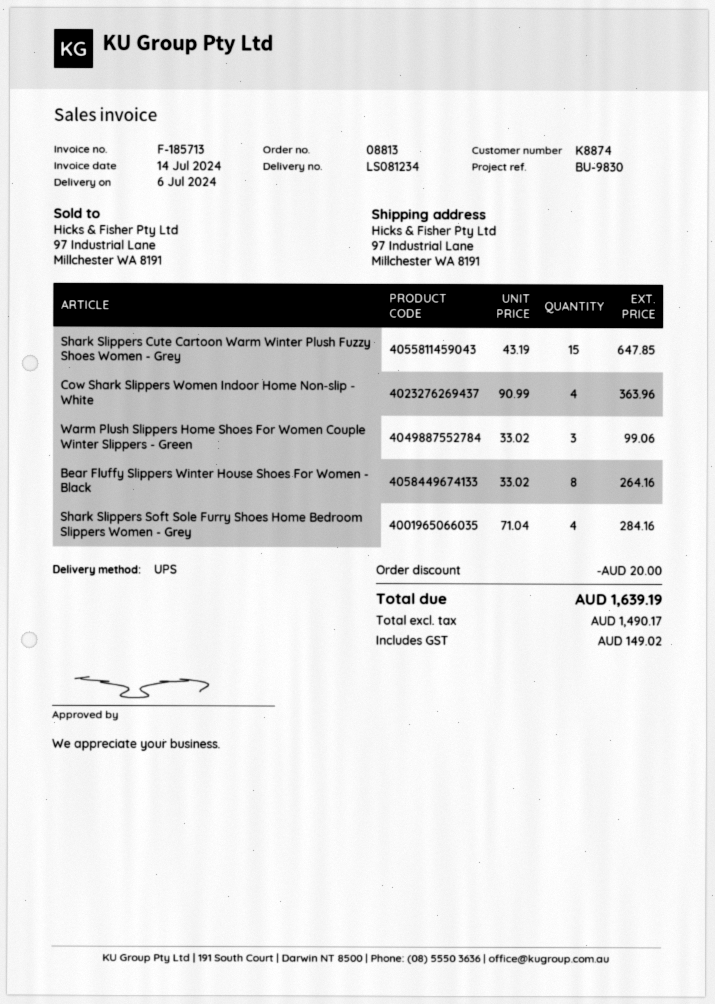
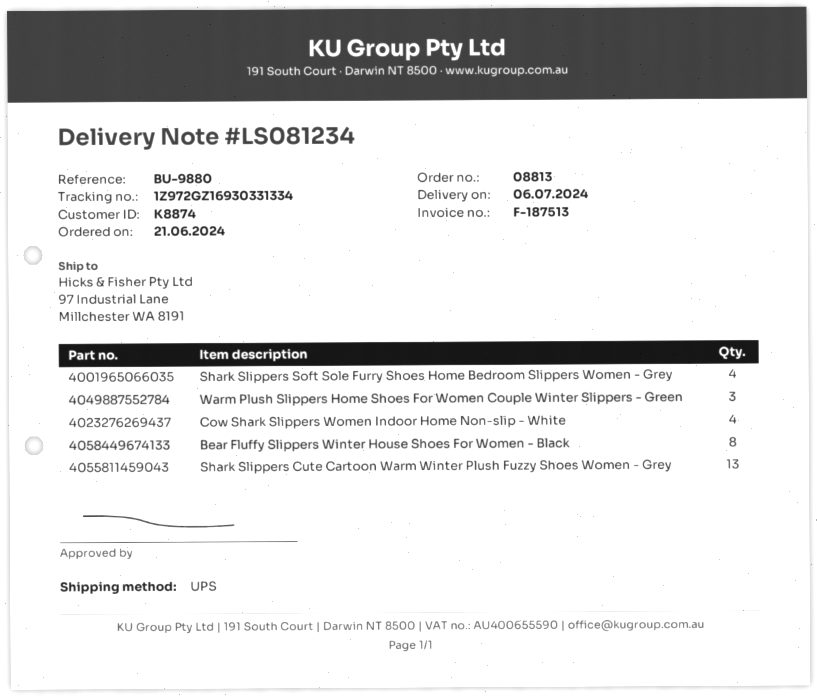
invoice number: F-185713 -> F-187513
reference: BU-9830 -> BU-9880
Shark Slippers Cute Cartoon Warm Winter Plush Fuzzy Shoes Women - Grey: 15 -> 13

